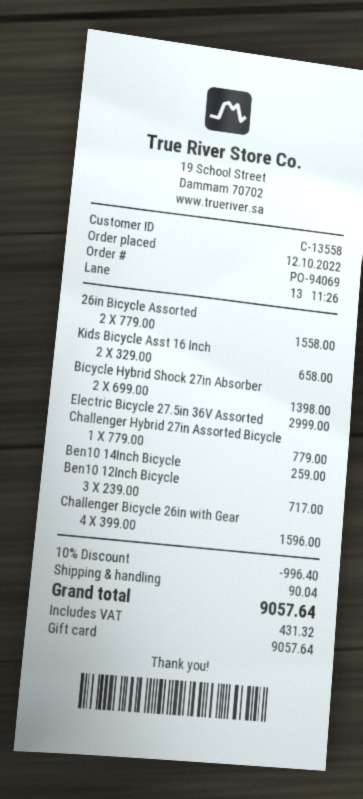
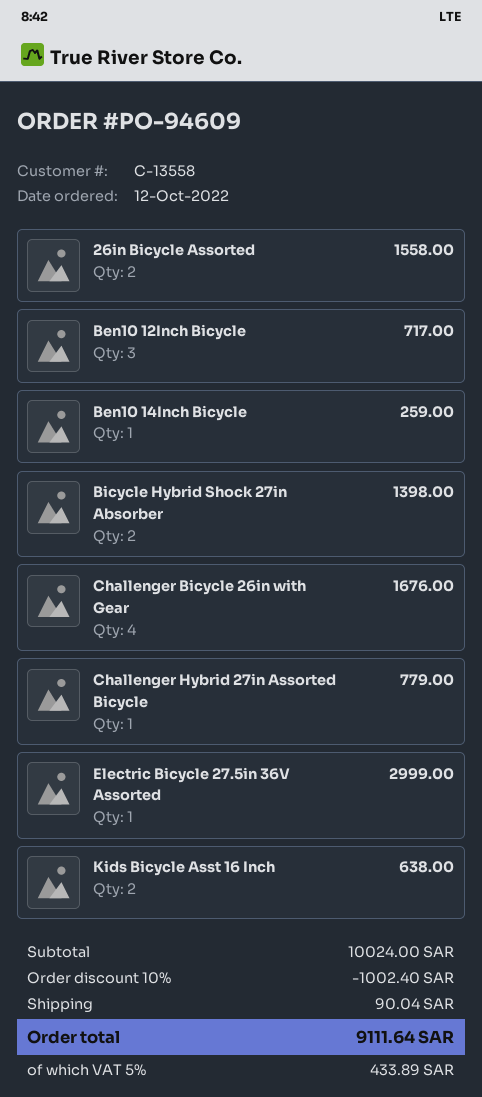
order number: PO-94069 -> PO-94609
Kids Bicycle Asst 16 Inch: 2 for 658.00 -> 2 for 638.00
Challenger Bicycle 26in with Gear: 4 for 1596.00 -> 4 for 1676.00
discount: 10% = 996.40 -> 10% = 1002.40
tax: 431.32 -> 433.89
total: 9057.64 -> 9111.64

